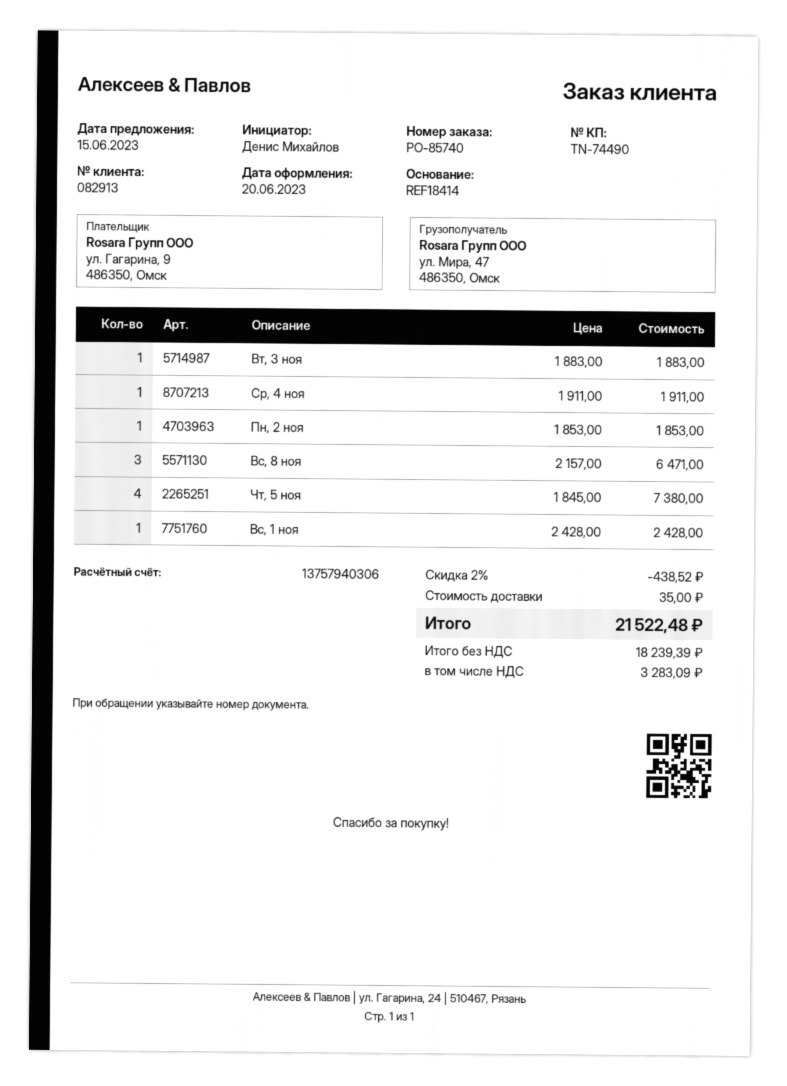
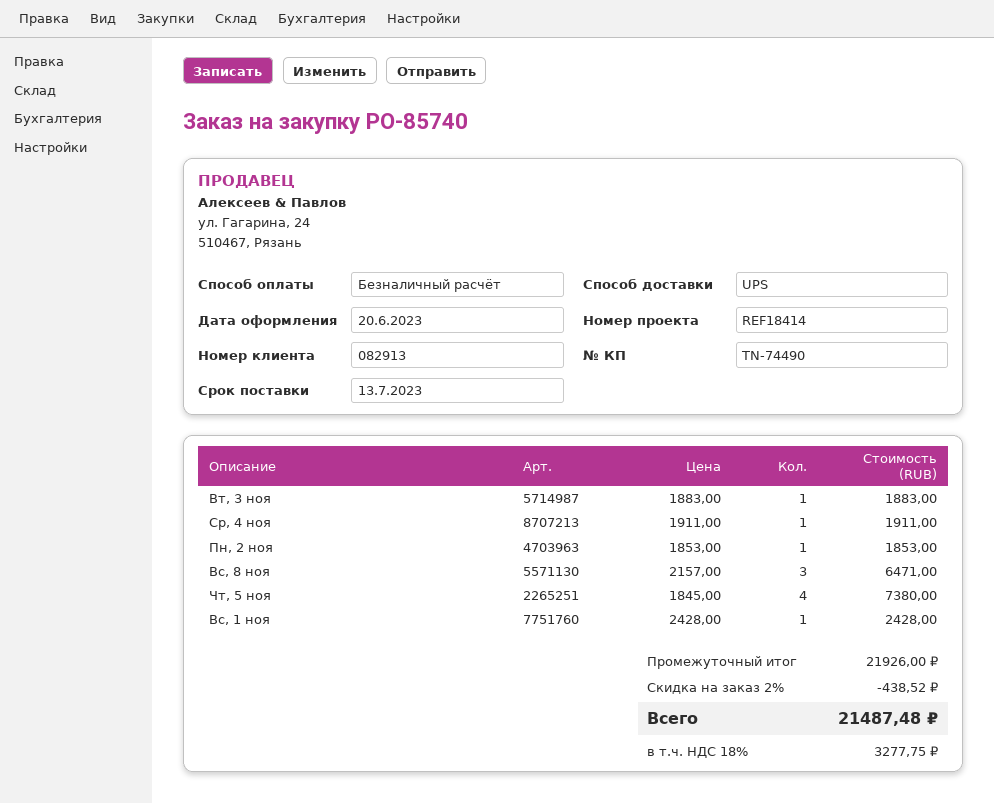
shipping: 35.00 -> none
tax: 3283.09 -> 3277.75
total: 21522.48 -> 21487.48

